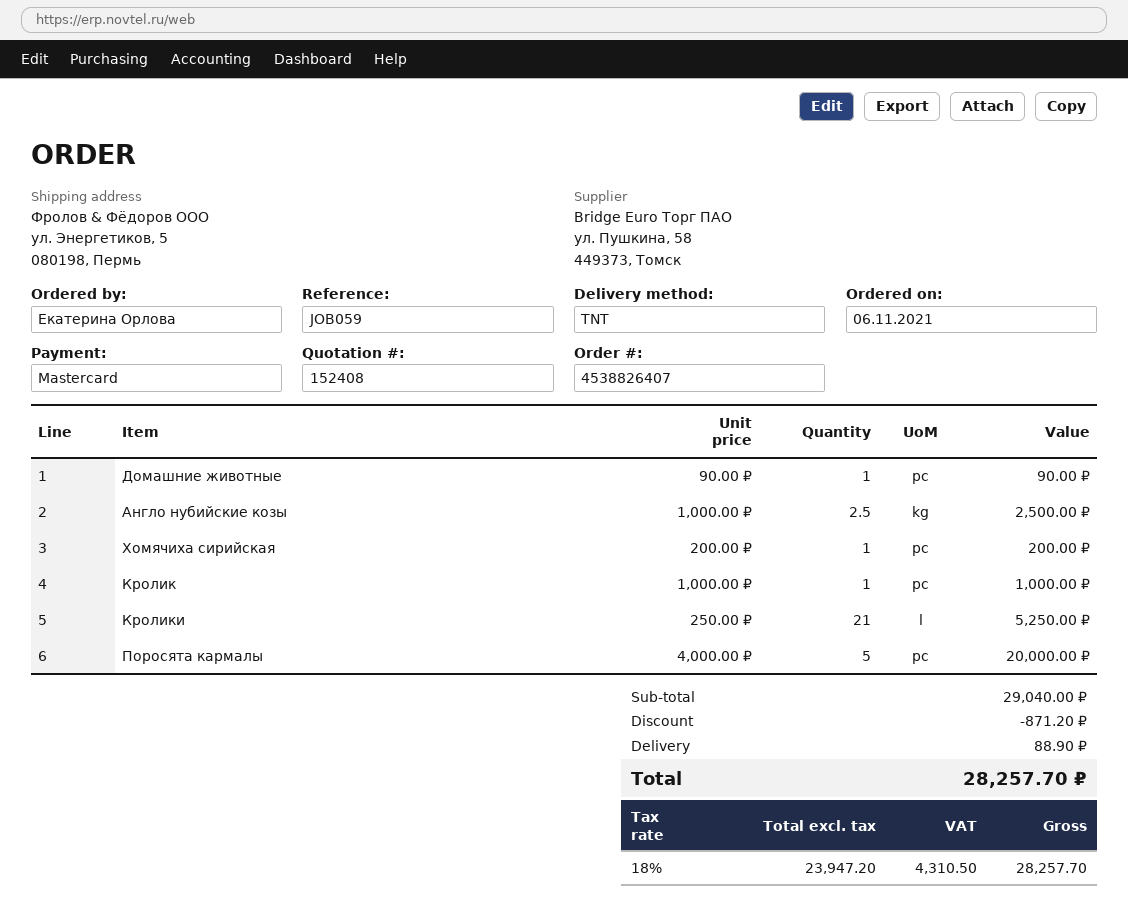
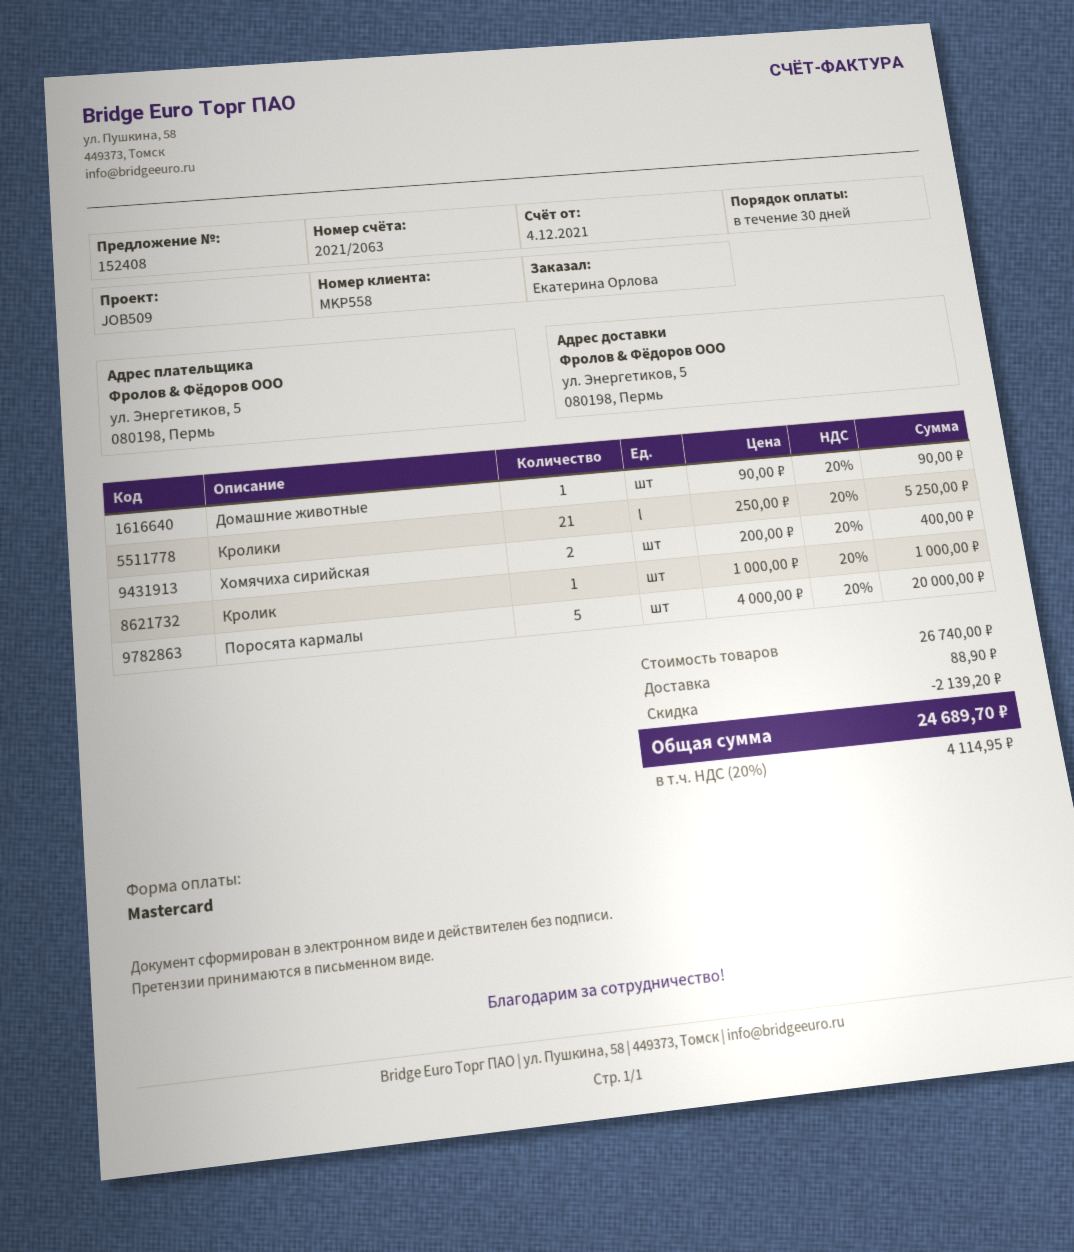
reference: JOB059 -> JOB509
Англо нубийские козы: 2.5 x 1000.00 = 2500.00 -> none
Хомячиха сирийская: 1 x 200.00 = 200.00 -> 2 x 200.00 = 400.00
subtotal: 29040.00 -> 26740.00
discount: 871.20 -> 2139.20
tax: 18% = 4310.50 -> 20% = 4114.95
total: 28257.70 -> 24689.70

